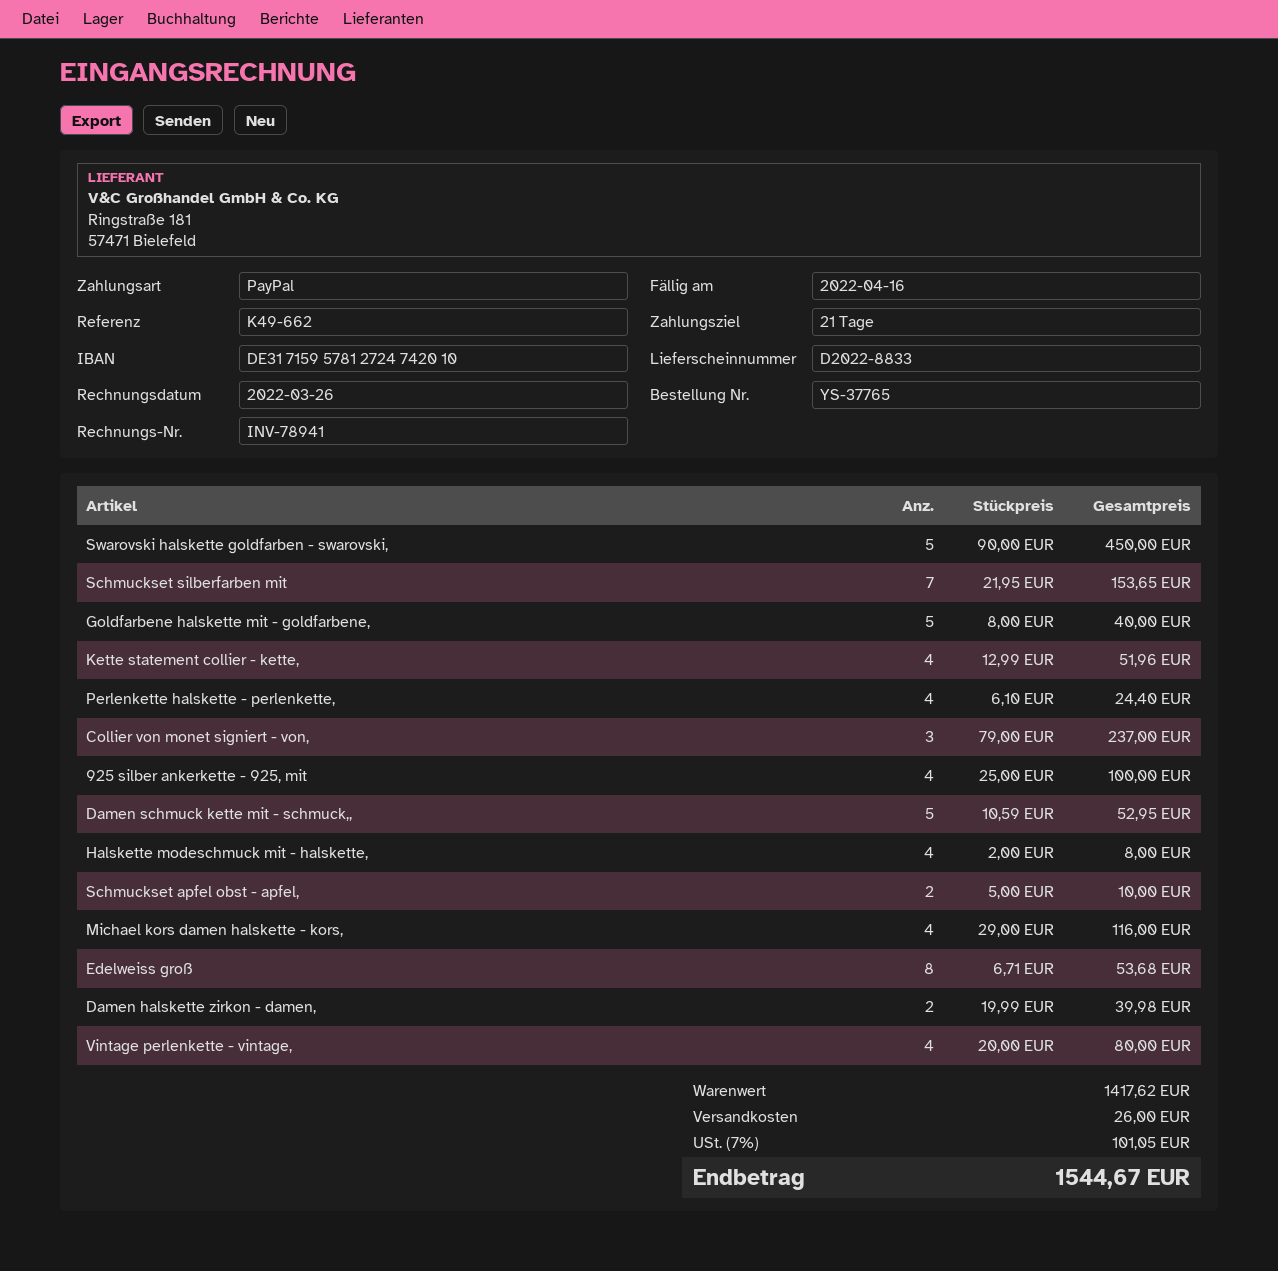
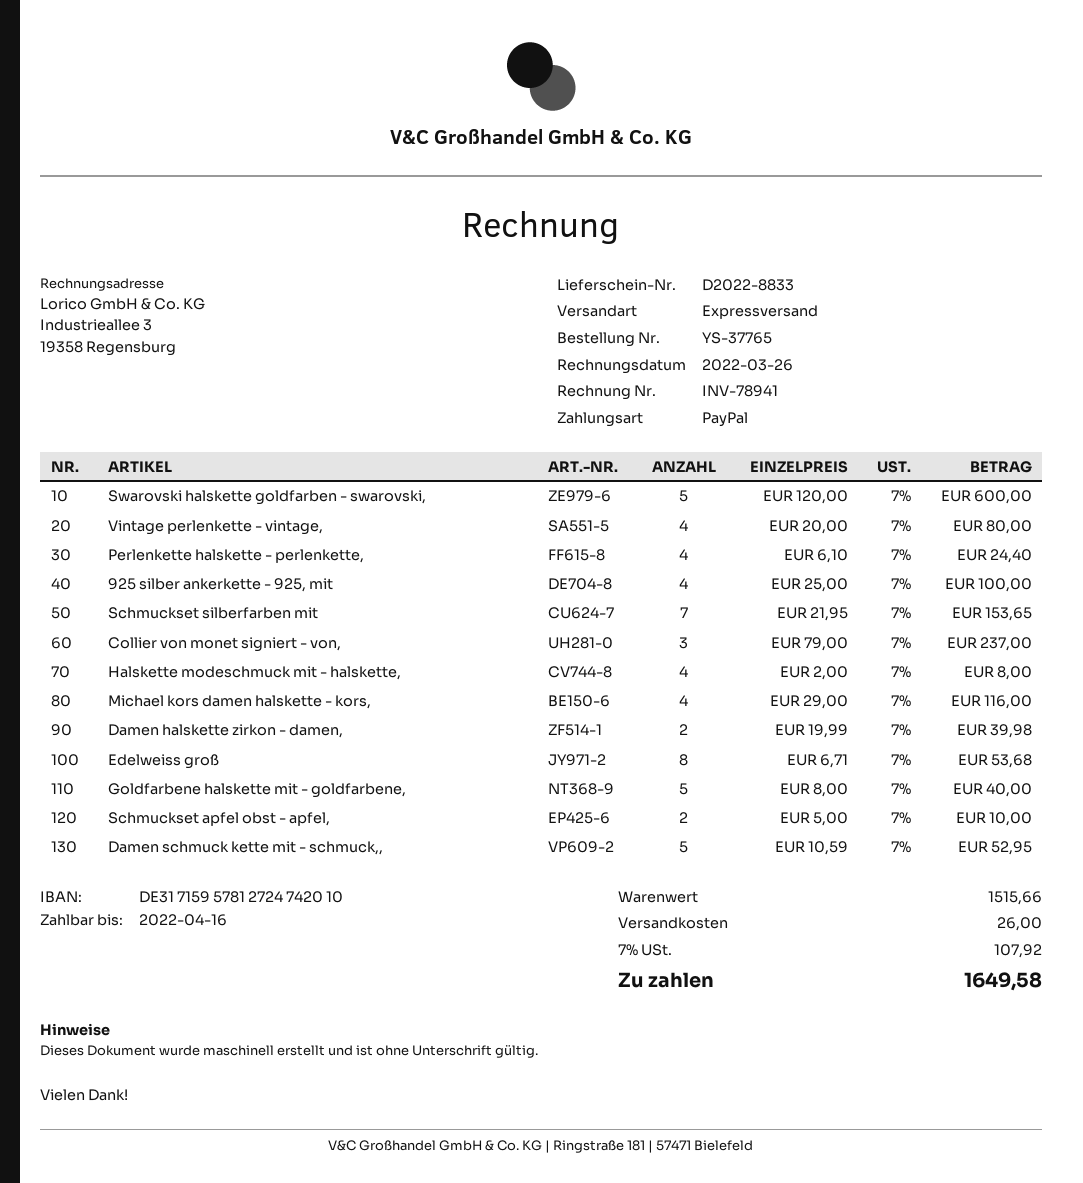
Swarovski halskette goldfarben - swarovski,: 5 x 90.00 = 450.00 -> 5 x 120.00 = 600.00
Kette statement collier - kette,: 4 x 12.99 = 51.96 -> none
subtotal: 1417.62 -> 1515.66
tax: 7% = 101.05 -> 7% = 107.92
total: 1544.67 -> 1649.58

